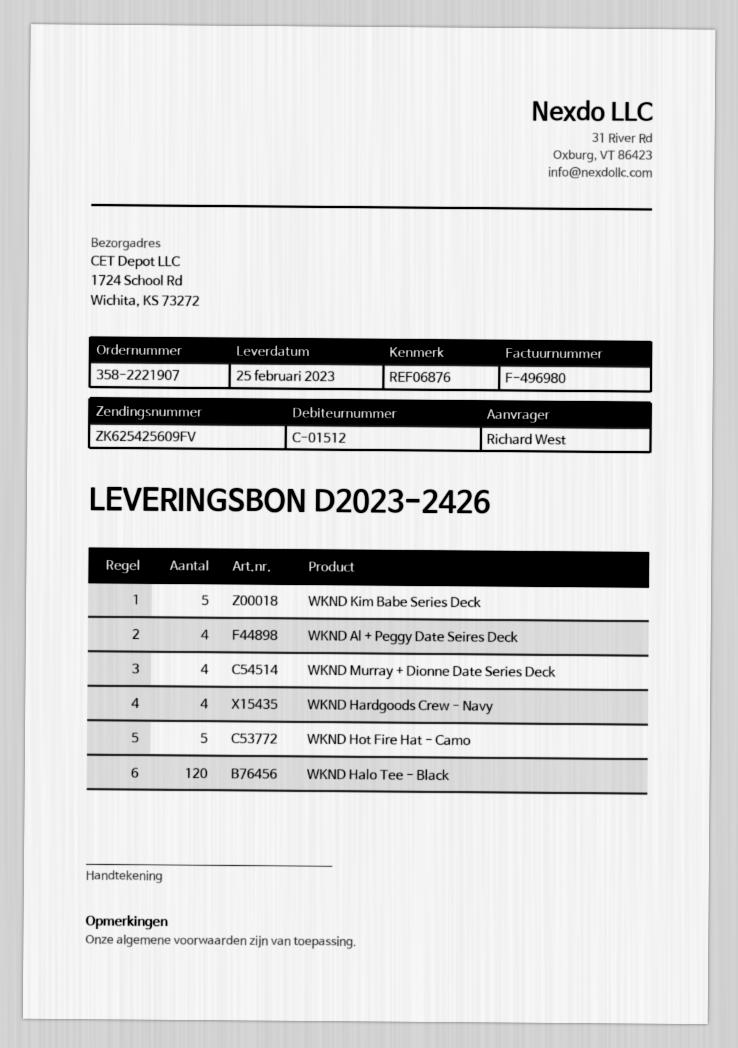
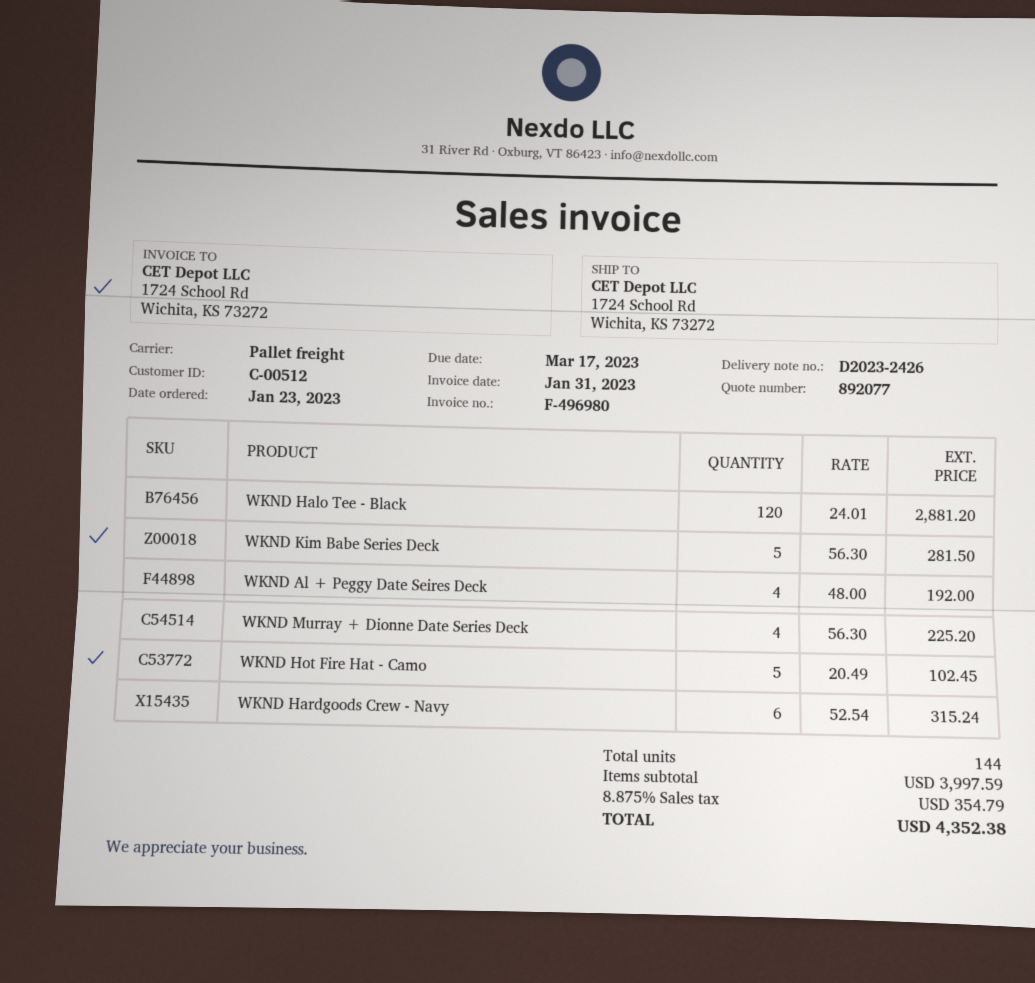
customer number: C-01512 -> C-00512
WKND Hardgoods Crew - Navy: 4 -> 6

